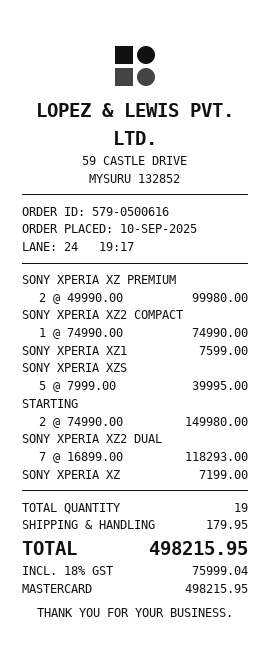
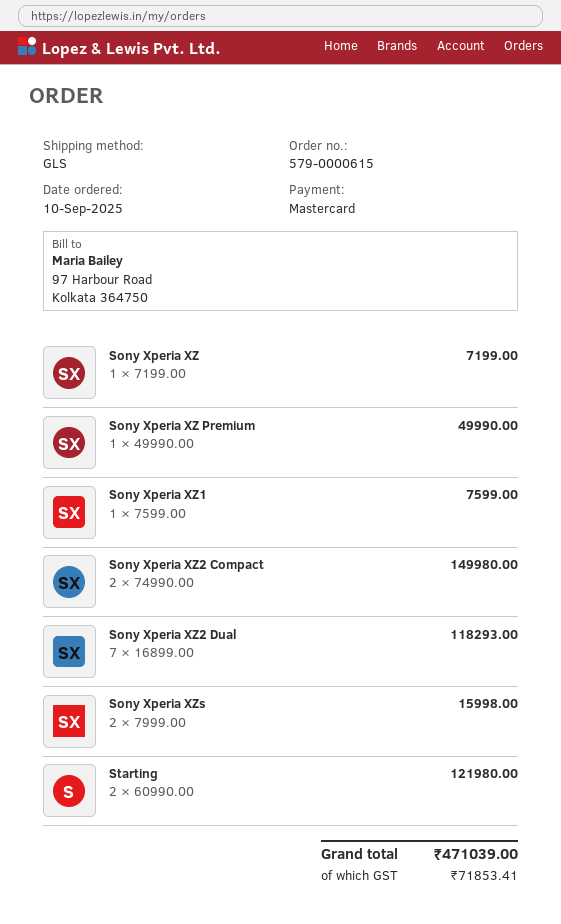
order number: 579-0500616 -> 579-0000615
SONY XPERIA XZ PREMIUM: 2 x 49990.00 = 99980.00 -> 1 x 49990.00 = 49990.00
SONY XPERIA XZ2 COMPACT: 1 x 74990.00 = 74990.00 -> 2 x 74990.00 = 149980.00
SONY XPERIA XZS: 5 x 7999.00 = 39995.00 -> 2 x 7999.00 = 15998.00
STARTING: 2 x 74990.00 = 149980.00 -> 2 x 60990.00 = 121980.00
shipping: 179.95 -> none
tax: 75999.04 -> 71853.41
total: 498215.95 -> 471039.00

